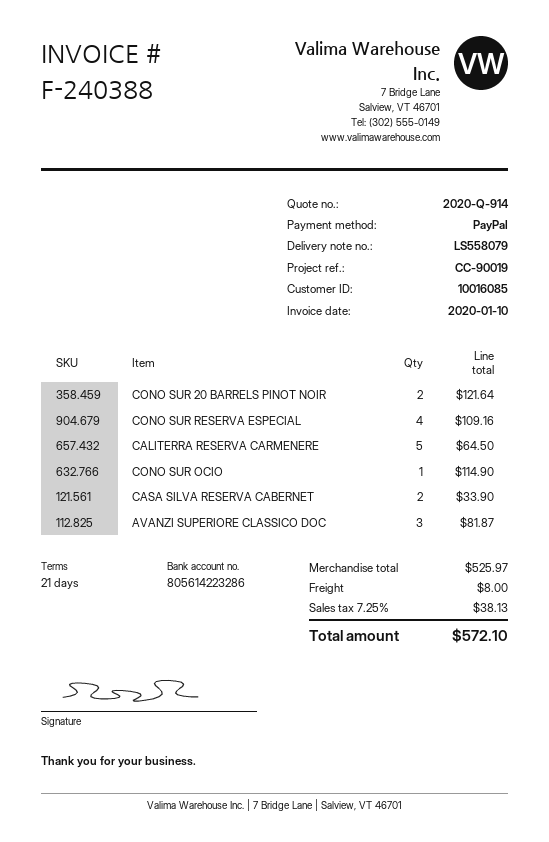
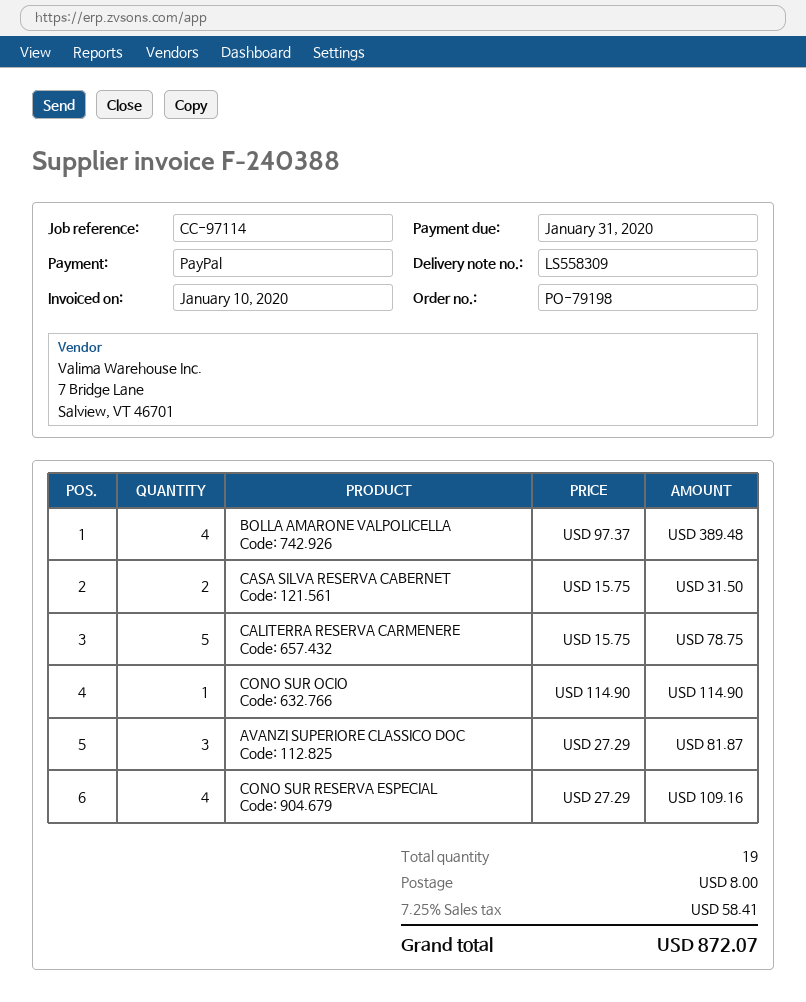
delivery note number: LS558079 -> LS558309
reference: CC-90019 -> CC-97114
CONO SUR 20 BARRELS PINOT NOIR: 2 for 121.64 -> none
CALITERRA RESERVA CARMENERE: 5 for 64.50 -> 5 for 78.75
CASA SILVA RESERVA CABERNET: 2 for 33.90 -> 2 for 31.50
BOLLA AMARONE VALPOLICELLA: none -> 4 for 389.48
tax: 7.25% = 38.13 -> 7.25% = 58.41
total: 572.10 -> 872.07

